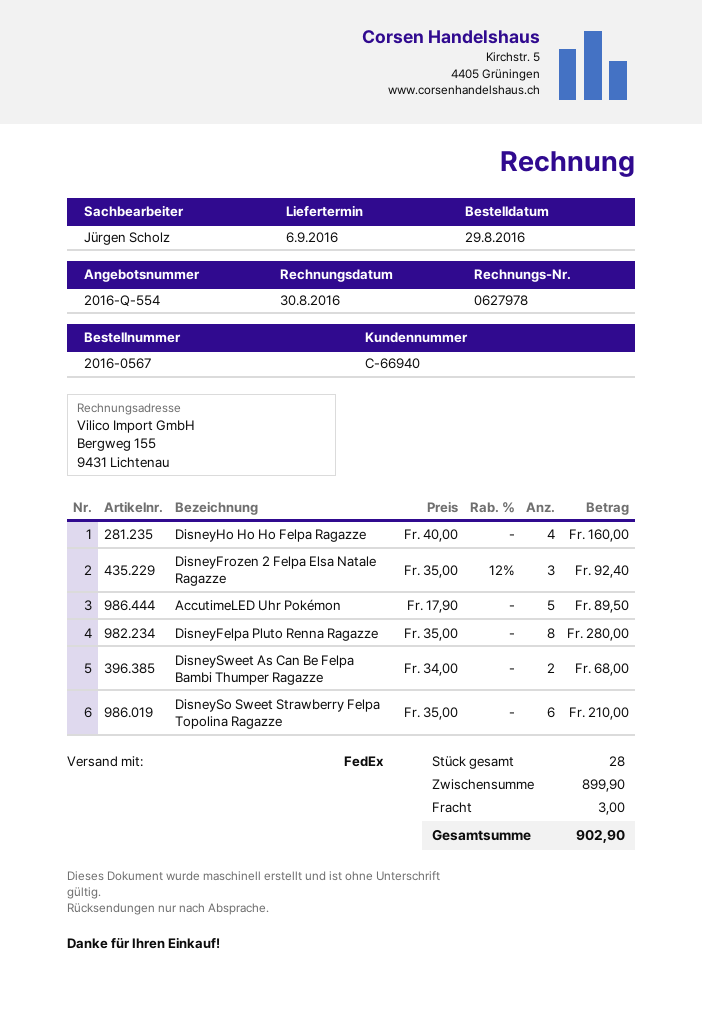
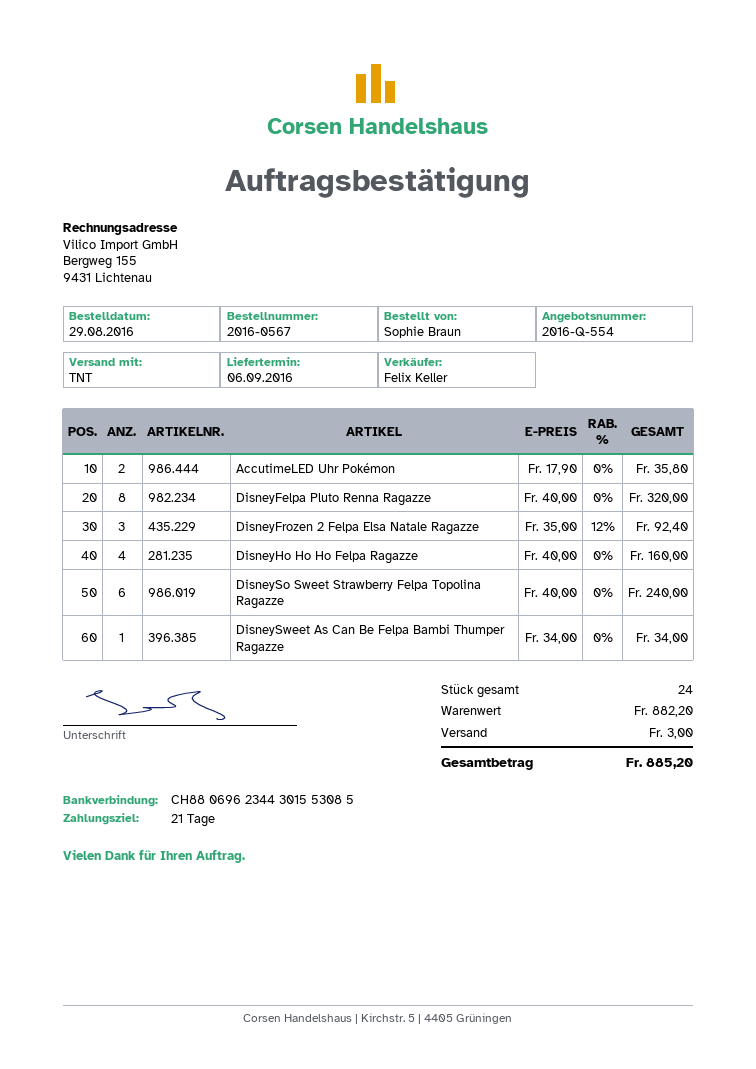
sales rep: Jürgen Scholz -> Felix Keller
shipping method: FedEx -> TNT
AccutimeLED Uhr Pokémon: 5 x 17.90 = 89.50 -> 2 x 17.90 = 35.80
DisneyFelpa Pluto Renna Ragazze: 8 x 35.00 = 280.00 -> 8 x 40.00 = 320.00
DisneySweet As Can Be Felpa Bambi Thumper Ragazze: 2 x 34.00 = 68.00 -> 1 x 34.00 = 34.00
DisneySo Sweet Strawberry Felpa Topolina Ragazze: 6 x 35.00 = 210.00 -> 6 x 40.00 = 240.00
total quantity: 28 -> 24
subtotal: 899.90 -> 882.20
total: 902.90 -> 885.20

